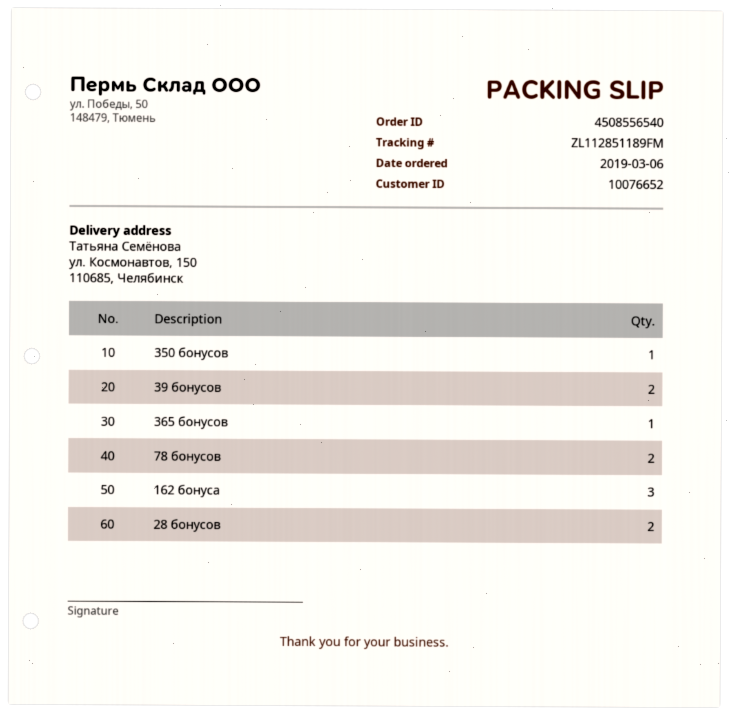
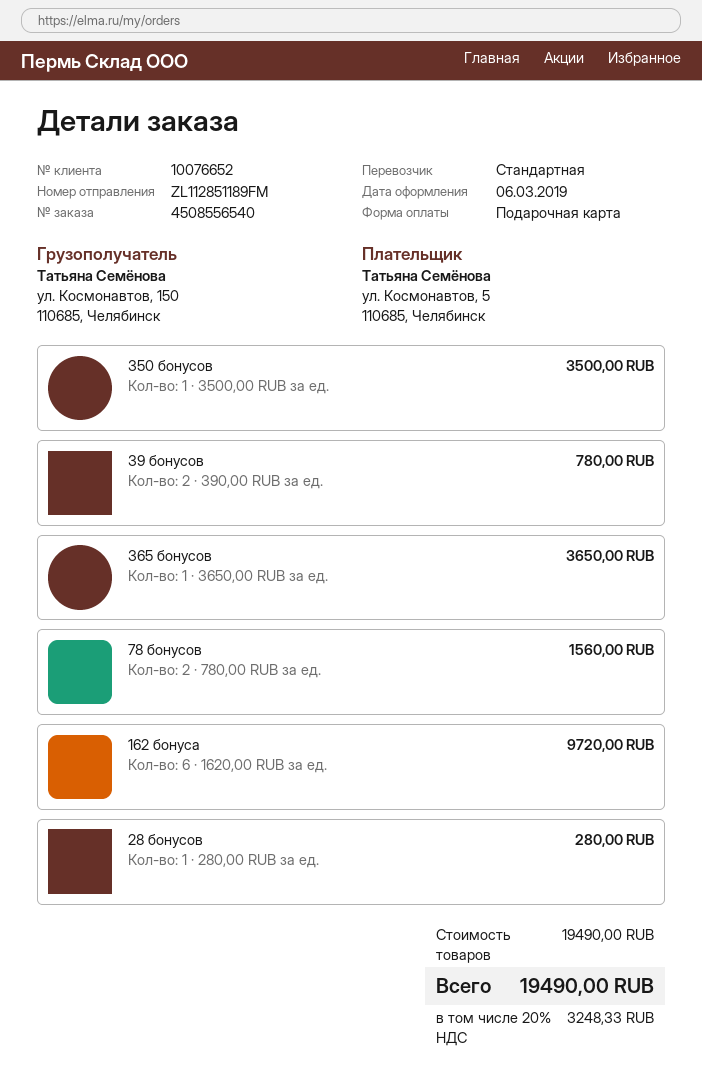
162 бонуса: 3 -> 6
28 бонусов: 2 -> 1

